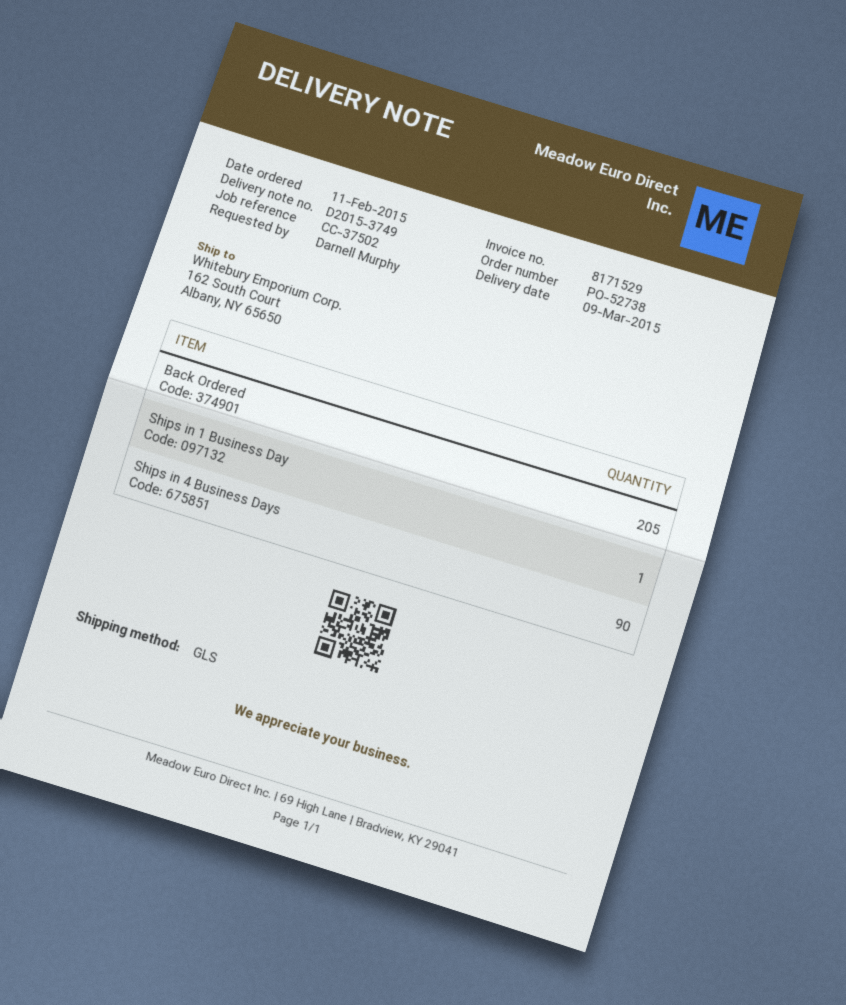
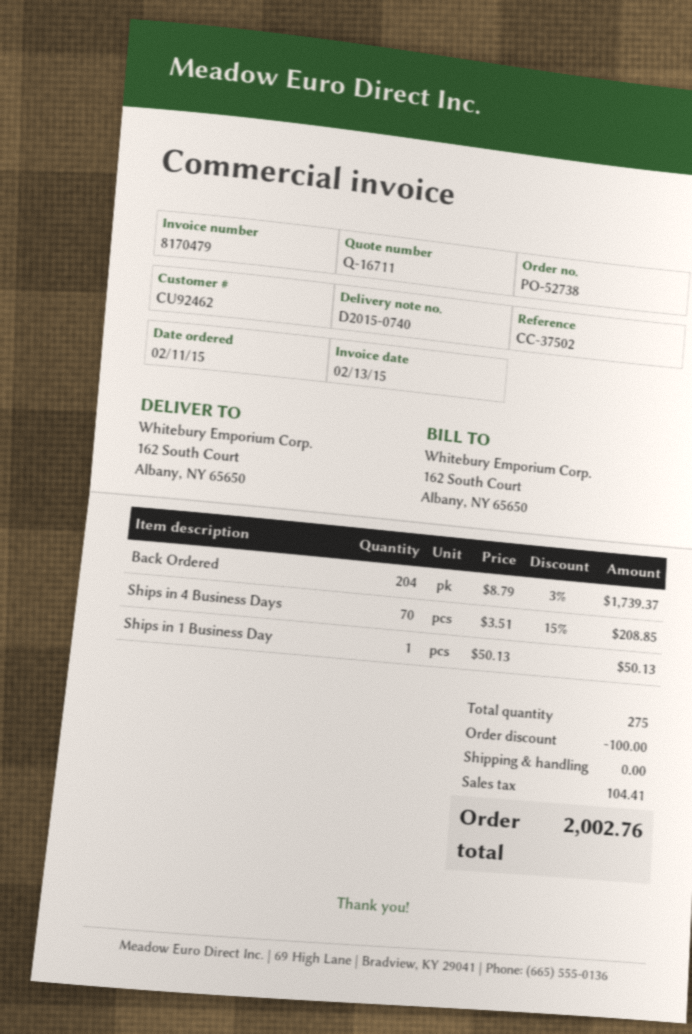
delivery note number: D2015-3749 -> D2015-0740
invoice number: 8171529 -> 8170479
Back Ordered: 205 -> 204
Ships in 4 Business Days: 90 -> 70

